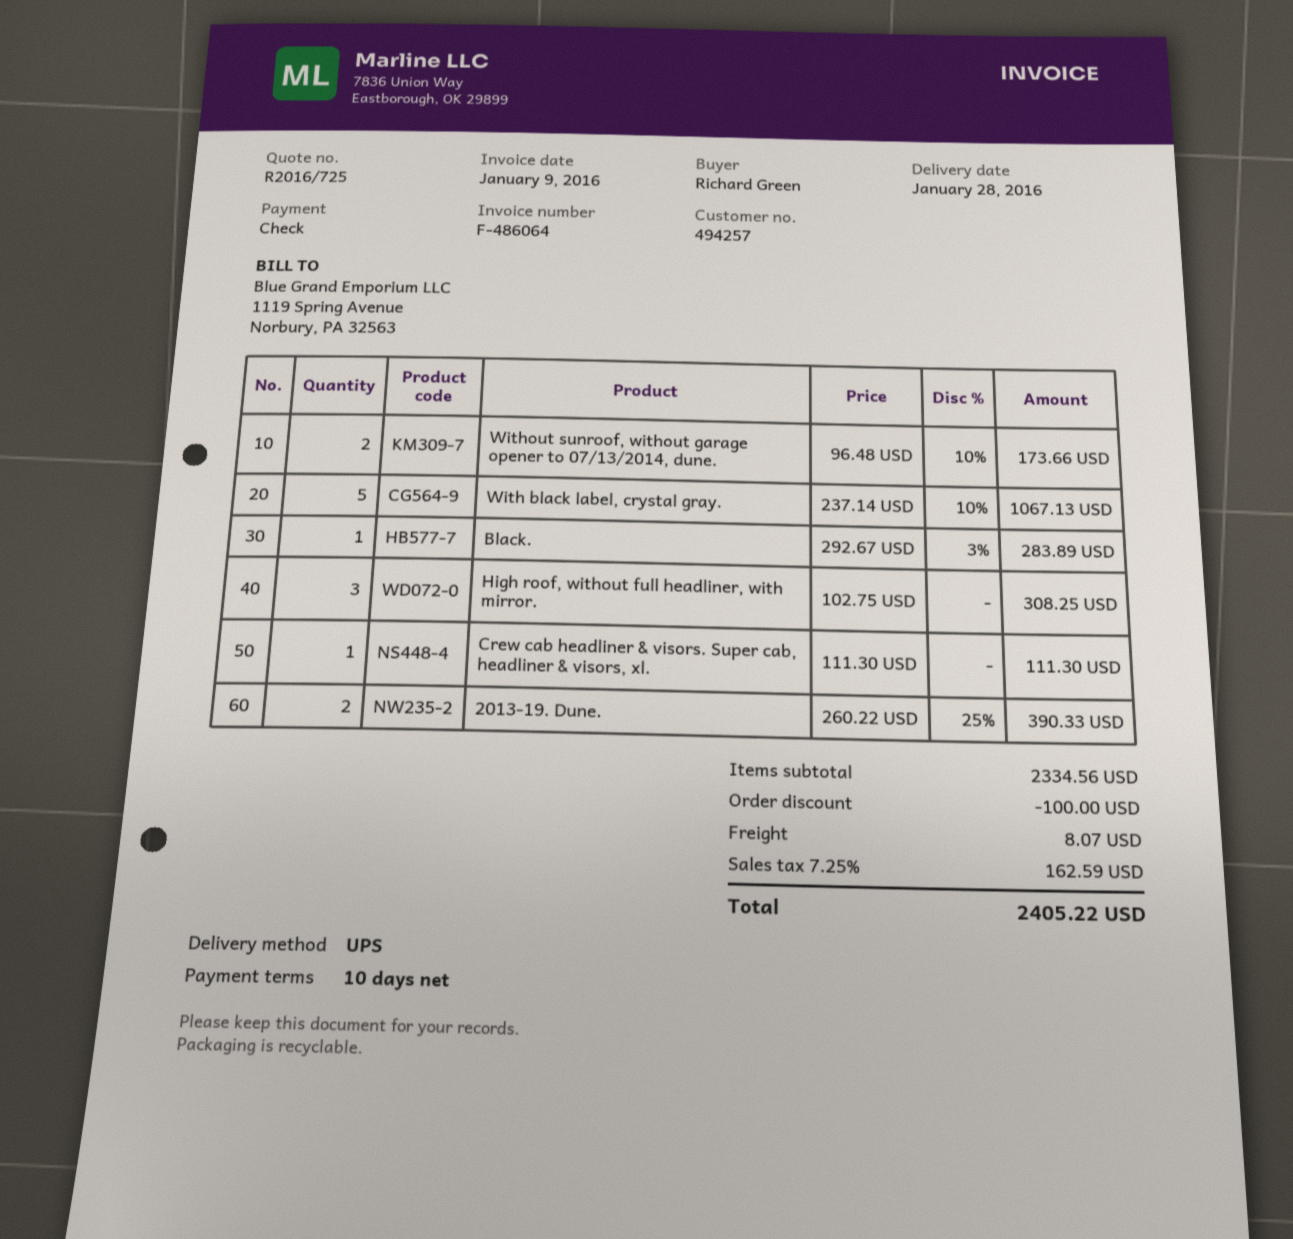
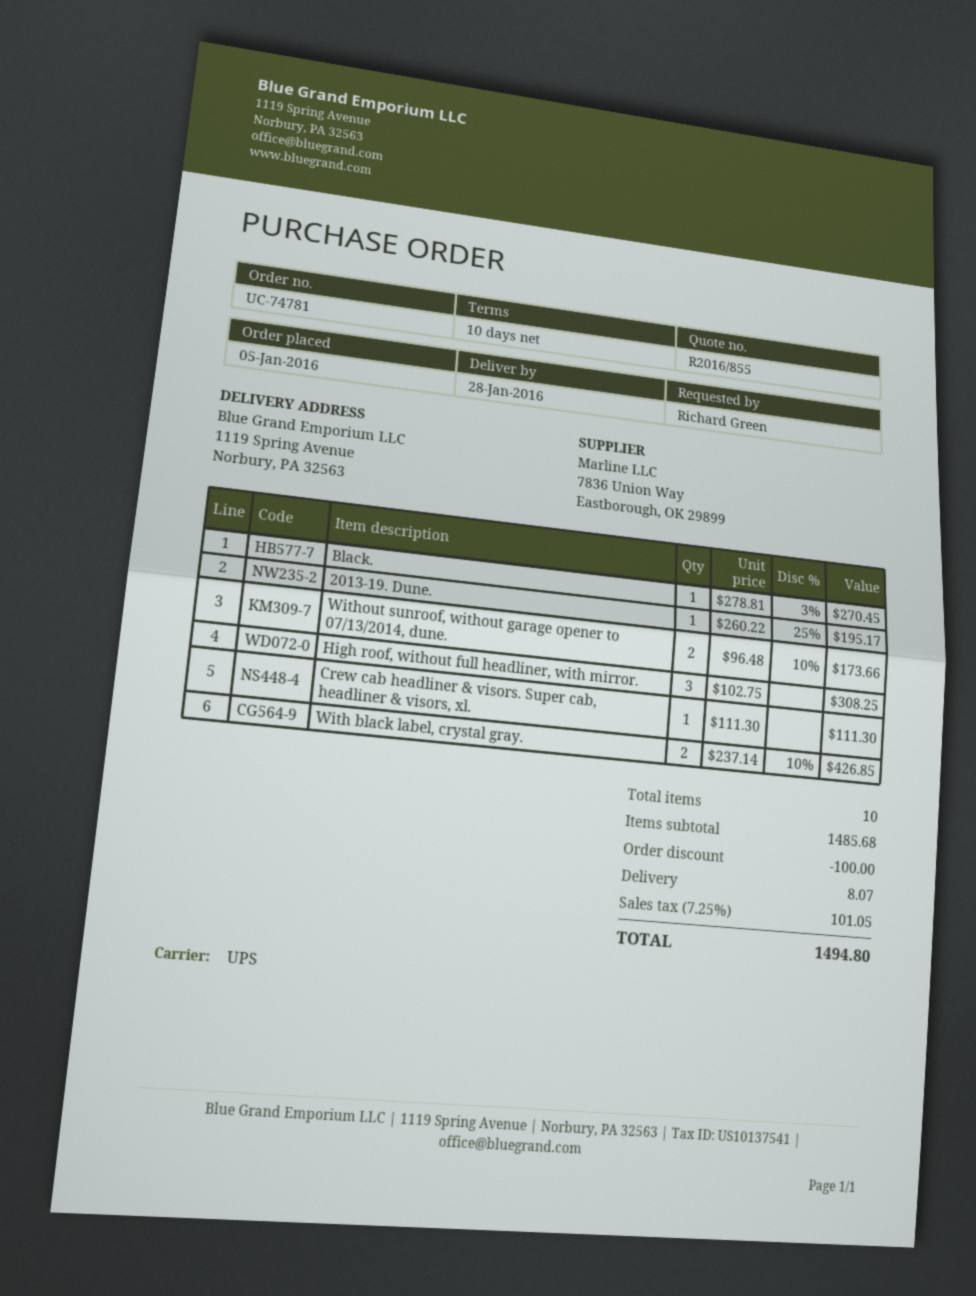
quote number: R2016/725 -> R2016/855
With black label, crystal gray.: 5 x 237.14 - 10% = 1067.13 -> 2 x 237.14 - 10% = 426.85
Black.: 1 x 292.67 - 3% = 283.89 -> 1 x 278.81 - 3% = 270.45
2013-19. Dune.: 2 x 260.22 - 25% = 390.33 -> 1 x 260.22 - 25% = 195.17
subtotal: 2334.56 -> 1485.68
tax: 7.25% = 162.59 -> 7.25% = 101.05
total: 2405.22 -> 1494.80

